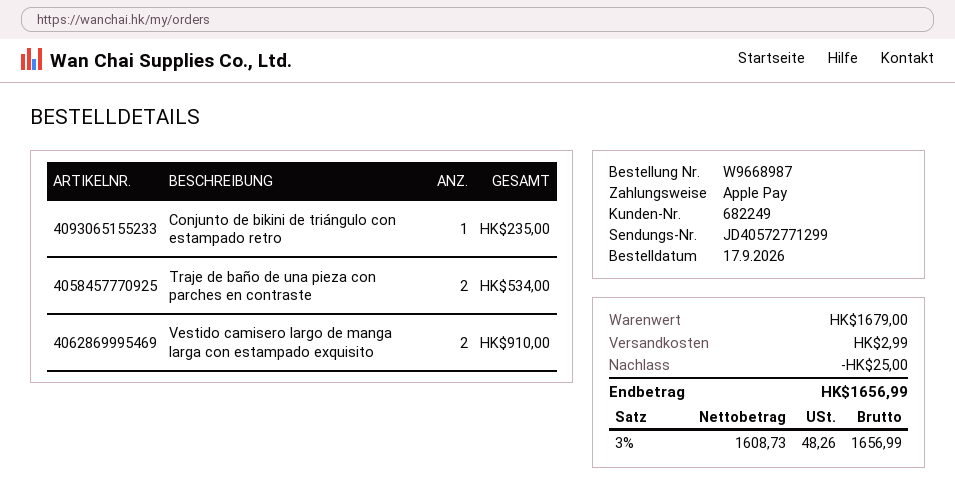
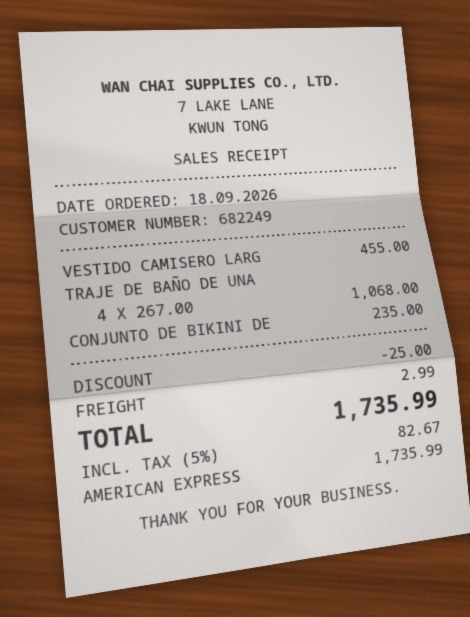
order date: 2026-09-17 -> 2026-09-18
payment method: Apple Pay -> American Express
Traje de baño de una pieza con parches en contraste: 2 for 534.00 -> 4 for 1068.00
Vestido camisero largo de manga larga con estampado exquisito: 2 for 910.00 -> 1 for 455.00
tax: 3% = 48.26 -> 5% = 82.67
total: 1656.99 -> 1735.99

